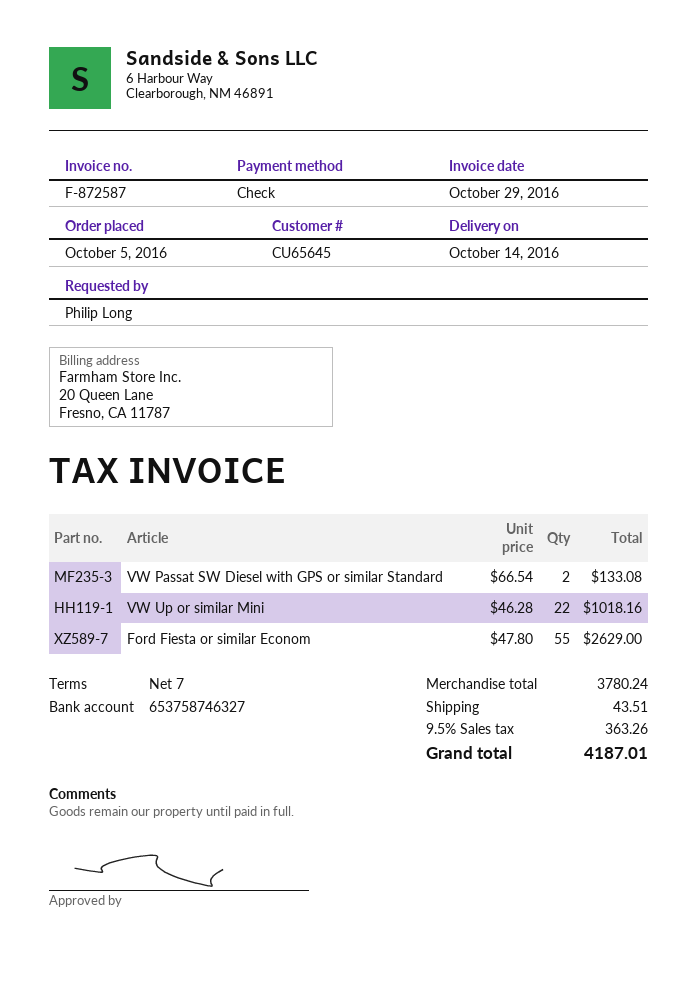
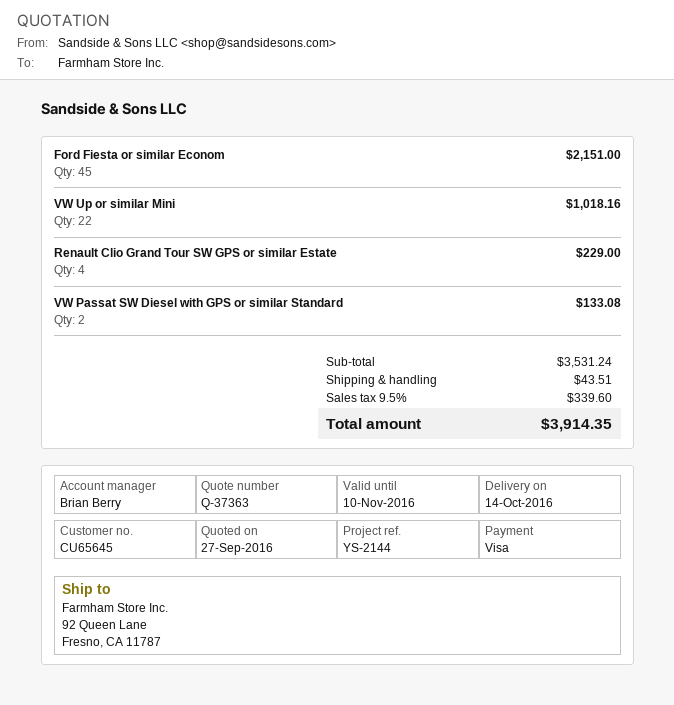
payment method: cheque -> Visa
Ford Fiesta or similar Econom: 55 for 2629.00 -> 45 for 2151.00
Renault Clio Grand Tour SW GPS or similar Estate: none -> 4 for 229.00
subtotal: 3780.24 -> 3531.24
tax: 9.5% = 363.26 -> 9.5% = 339.60
total: 4187.01 -> 3914.35

